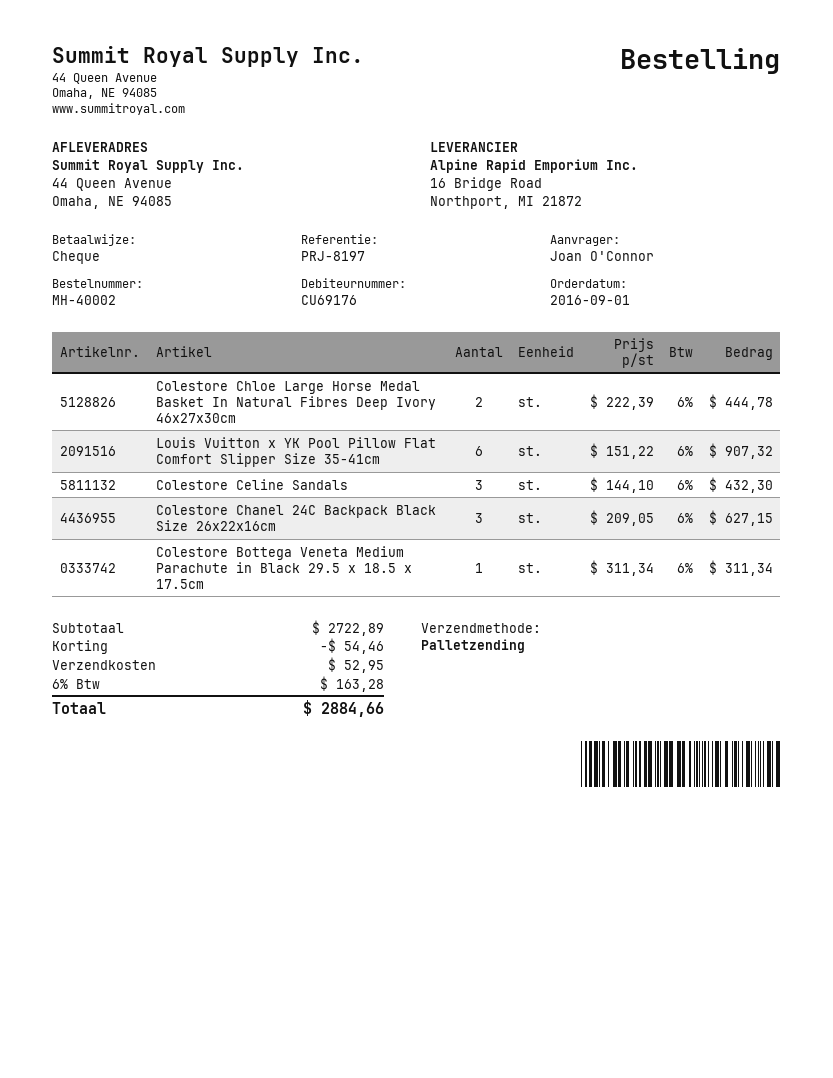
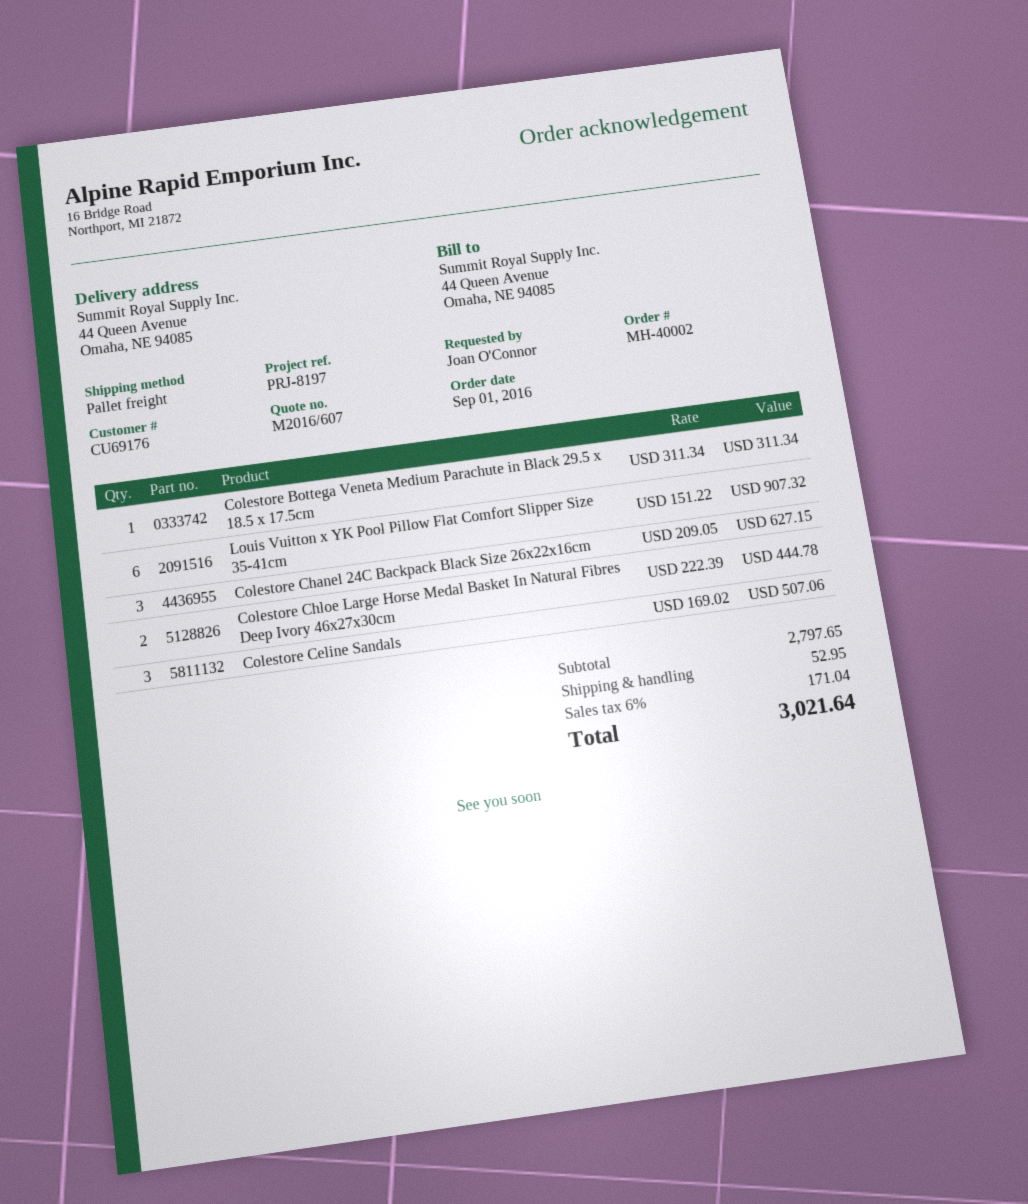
Colestore Celine Sandals: 3 x 144.10 = 432.30 -> 3 x 169.02 = 507.06
subtotal: 2722.89 -> 2797.65
discount: 54.46 -> none
tax: 6% = 163.28 -> 6% = 171.04
total: 2884.66 -> 3021.64

